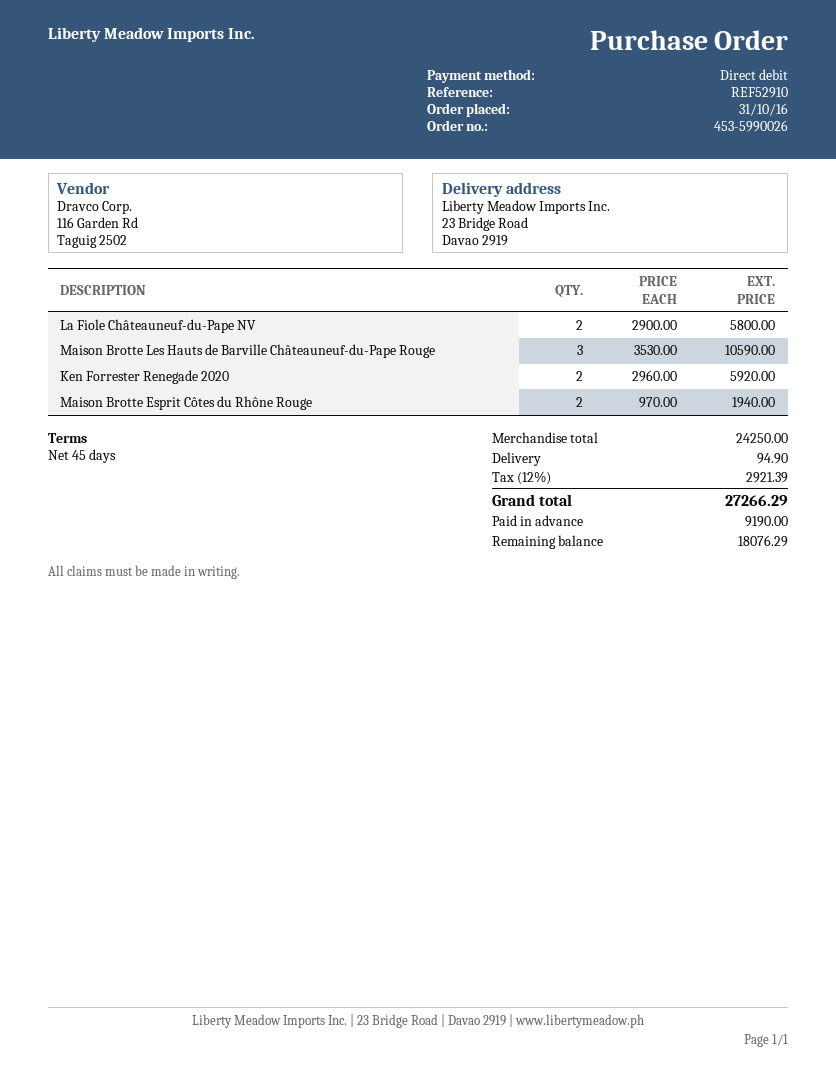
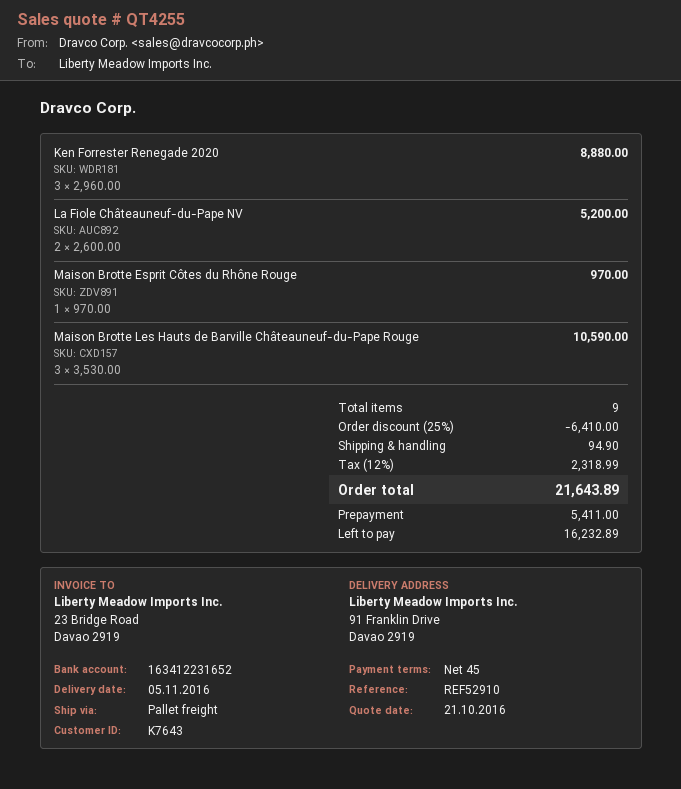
ship to: 23 Bridge Road, Davao 2919 -> 91 Franklin Drive, Davao 2919
La Fiole Châteauneuf-du-Pape NV: 2 x 2900.00 = 5800.00 -> 2 x 2600.00 = 5200.00
Ken Forrester Renegade 2020: 2 x 2960.00 = 5920.00 -> 3 x 2960.00 = 8880.00
Maison Brotte Esprit Côtes du Rhône Rouge: 2 x 970.00 = 1940.00 -> 1 x 970.00 = 970.00
discount: none -> 25% = 6410.00
tax: 12% = 2921.39 -> 12% = 2318.99
total: 27266.29 -> 21643.89
deposit: 9190.00 -> 5411.00
balance: 18076.29 -> 16232.89

